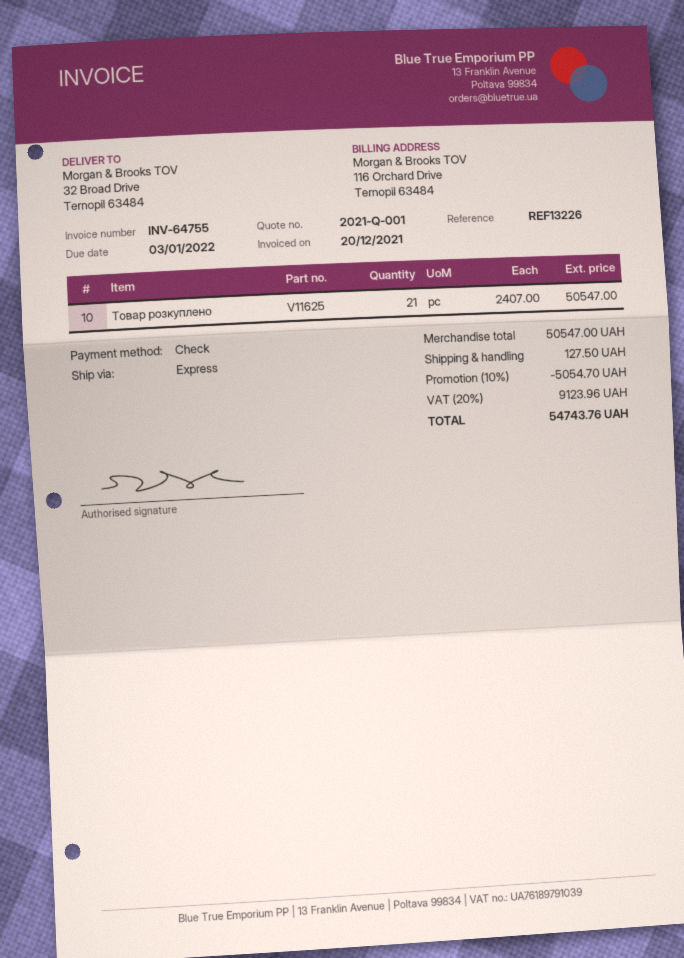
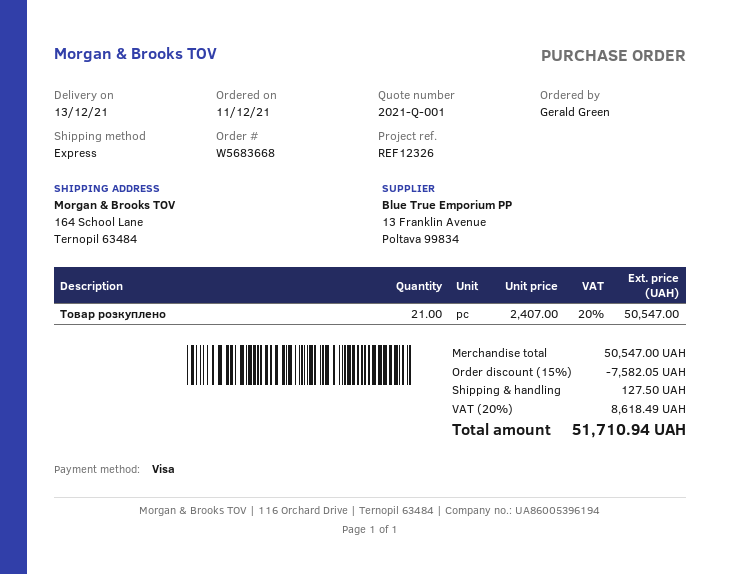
reference: REF13226 -> REF12326
payment method: cheque -> Visa
ship to: 32 Broad Drive, Ternopil 63484 -> 164 School Lane, Ternopil 63484
discount: 10% = 5054.70 -> 15% = 7582.05
tax: 20% = 9123.96 -> 20% = 8618.49
total: 54743.76 -> 51710.94

